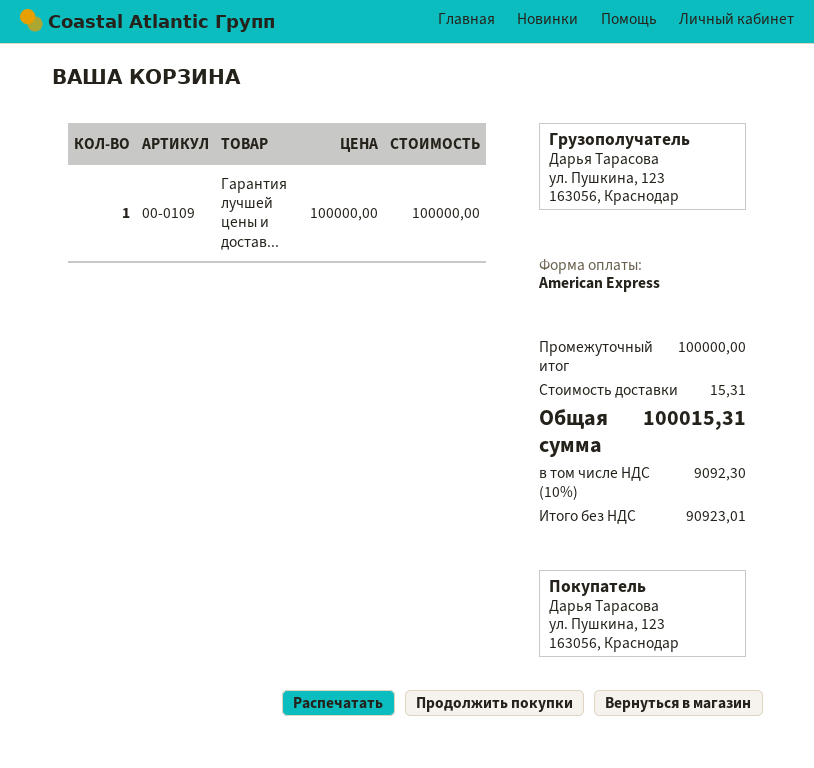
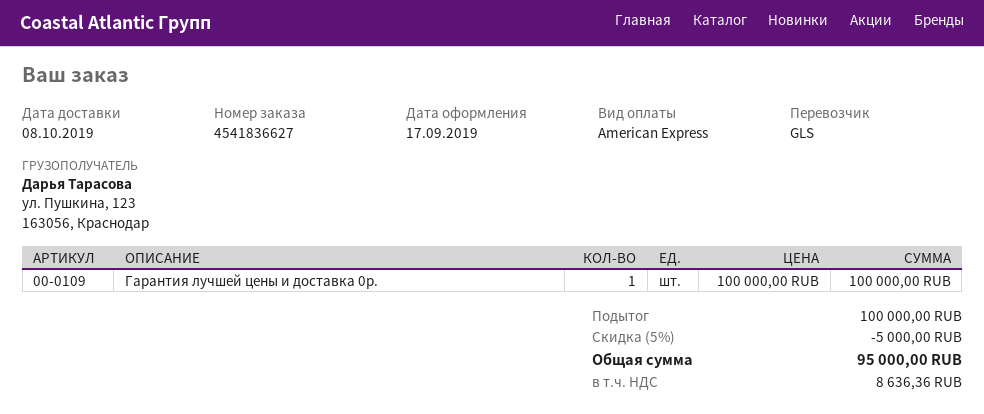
discount: none -> 5% = 5000.00
shipping: 15.31 -> none
tax: 9092.30 -> 8636.36
total: 100015.31 -> 95000.00

